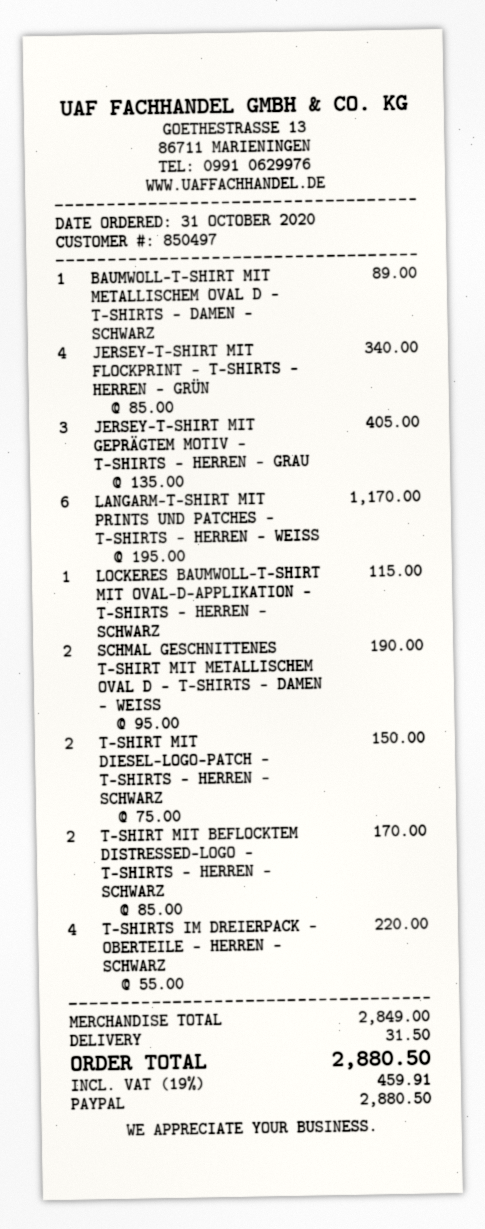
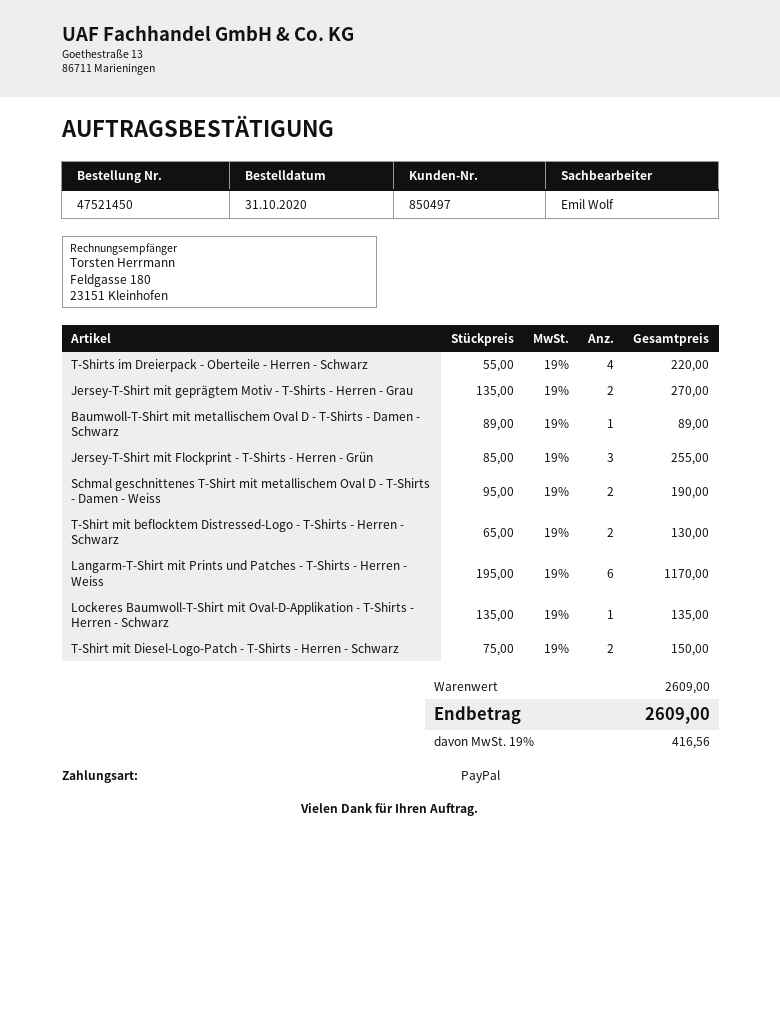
JERSEY-T-SHIRT MIT FLOCKPRINT - T-SHIRTS - HERREN - GRÜN: 4 x 85.00 = 340.00 -> 3 x 85.00 = 255.00
JERSEY-T-SHIRT MIT GEPRÄGTEM MOTIV - T-SHIRTS - HERREN - GRAU: 3 x 135.00 = 405.00 -> 2 x 135.00 = 270.00
LOCKERES BAUMWOLL-T-SHIRT MIT OVAL-D-APPLIKATION - T-SHIRTS - HERREN - SCHWARZ: 1 x 115.00 = 115.00 -> 1 x 135.00 = 135.00
T-SHIRT MIT BEFLOCKTEM DISTRESSED-LOGO - T-SHIRTS - HERREN - SCHWARZ: 2 x 85.00 = 170.00 -> 2 x 65.00 = 130.00
subtotal: 2849.00 -> 2609.00
shipping: 31.50 -> none
tax: 19% = 459.91 -> 19% = 416.56
total: 2880.50 -> 2609.00

